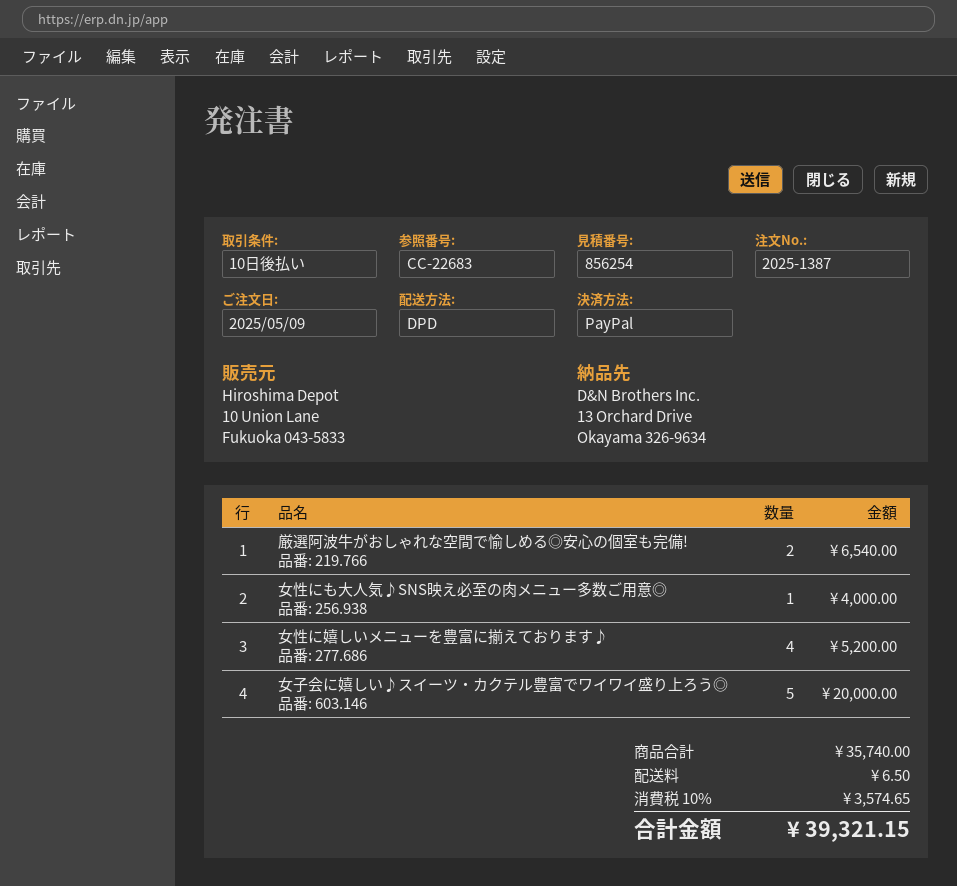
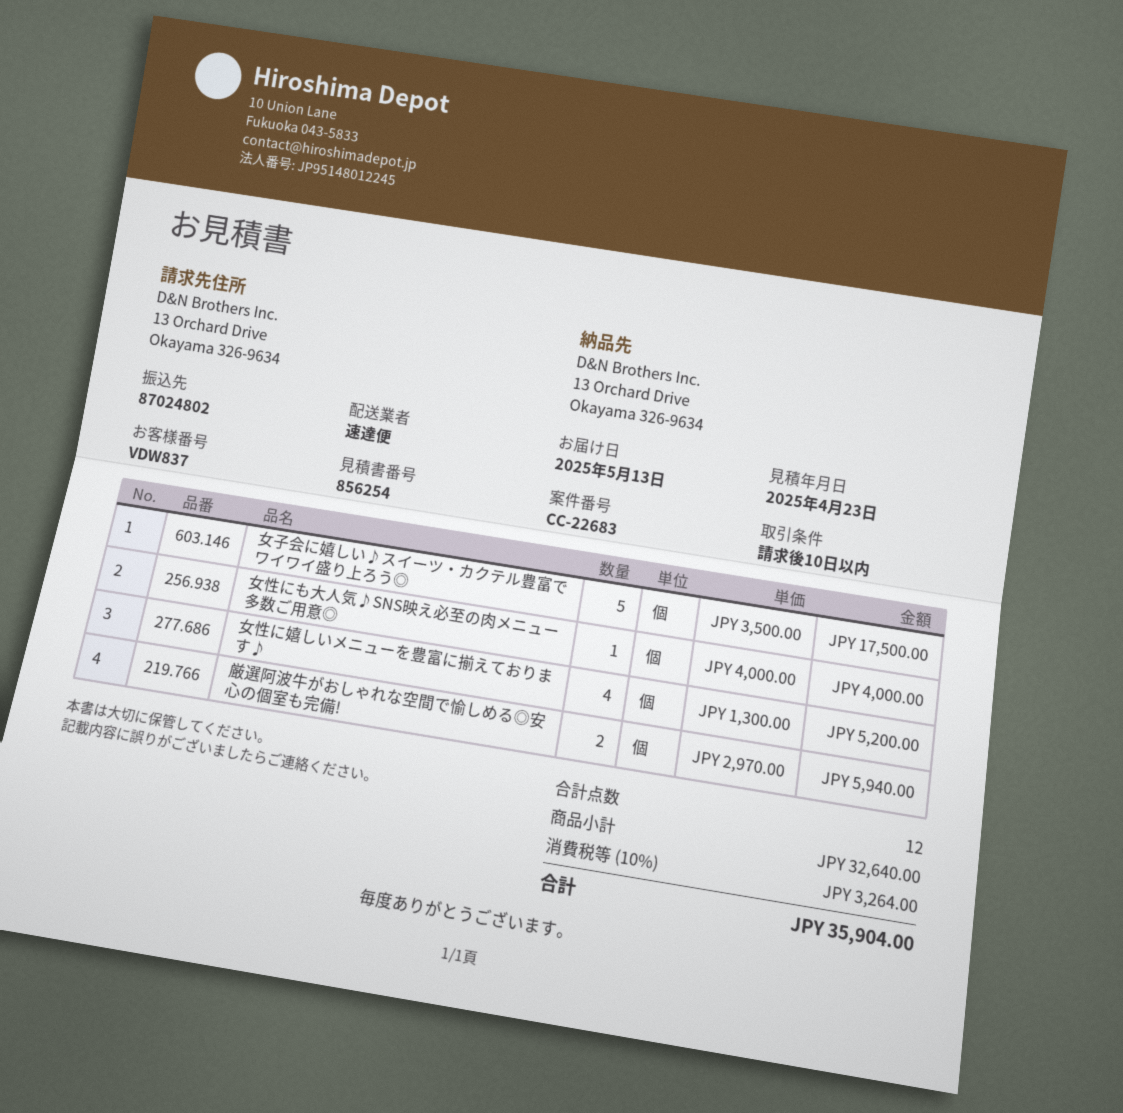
shipping method: DPD -> express
厳選阿波牛がおしゃれな空間で愉しめる◎安心の個室も完備!: 2 for 6540.00 -> 2 for 5940.00
女子会に嬉しい♪スイーツ・カクテル豊富でワイワイ盛り上ろう◎: 5 for 20000.00 -> 5 for 17500.00
subtotal: 35740.00 -> 32640.00
shipping: 6.50 -> none
tax: 10% = 3574.65 -> 10% = 3264.00
total: 39321.15 -> 35904.00

